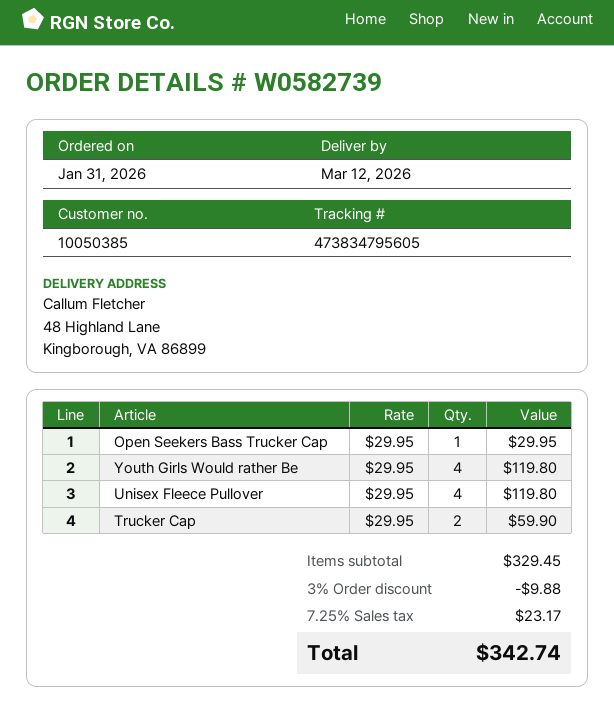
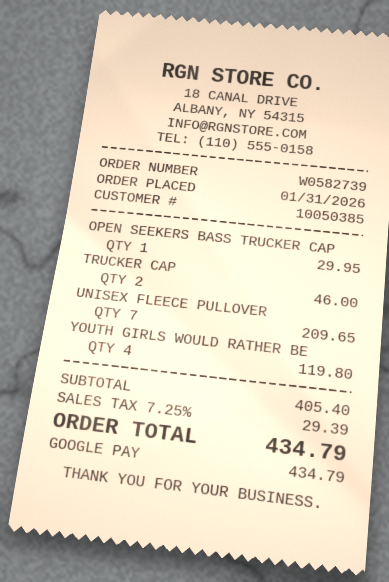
Unisex Fleece Pullover: 4 for 119.80 -> 7 for 209.65
Trucker Cap: 2 for 59.90 -> 2 for 46.00
subtotal: 329.45 -> 405.40
discount: 3% = 9.88 -> none
tax: 7.25% = 23.17 -> 7.25% = 29.39
total: 342.74 -> 434.79

